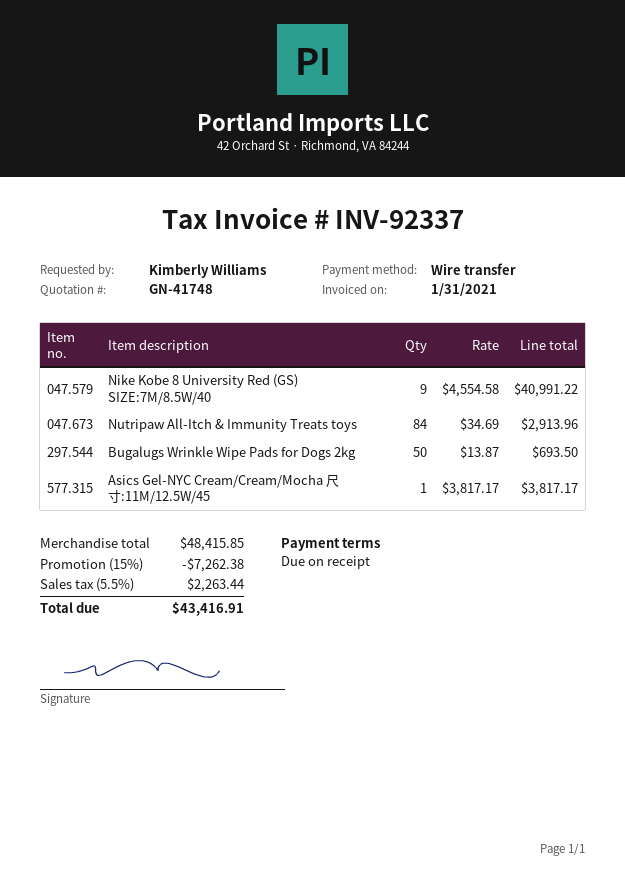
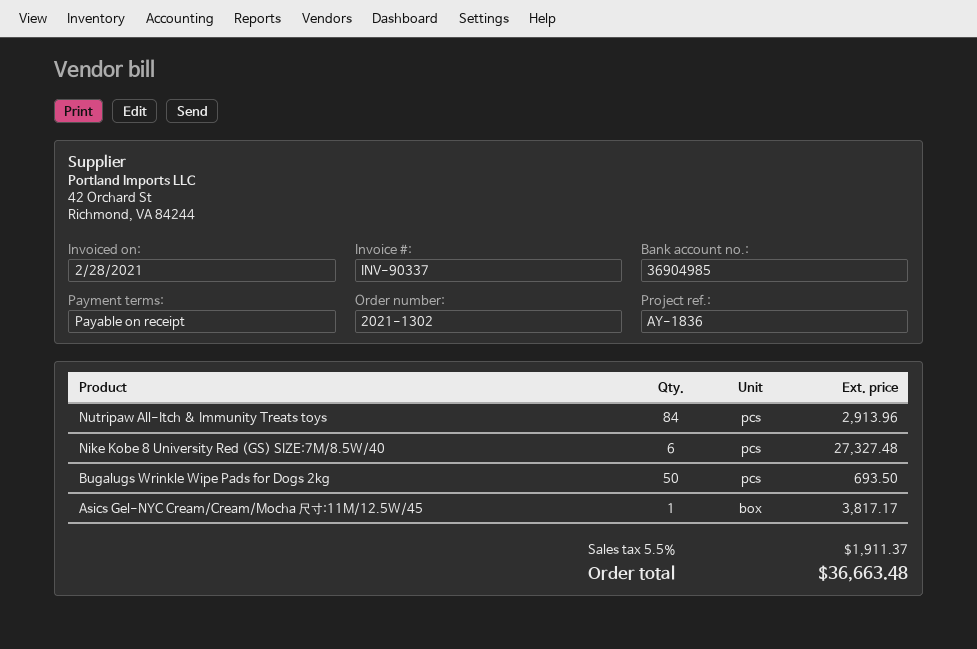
invoice number: INV-92337 -> INV-90337
invoice date: 2021-01-31 -> 2021-02-28
Nike Kobe 8 University Red (GS) SIZE:7M/8.5W/40: 9 for 40991.22 -> 6 for 27327.48
discount: 15% = 7262.38 -> none
tax: 5.5% = 2263.44 -> 5.5% = 1911.37
total: 43416.91 -> 36663.48

